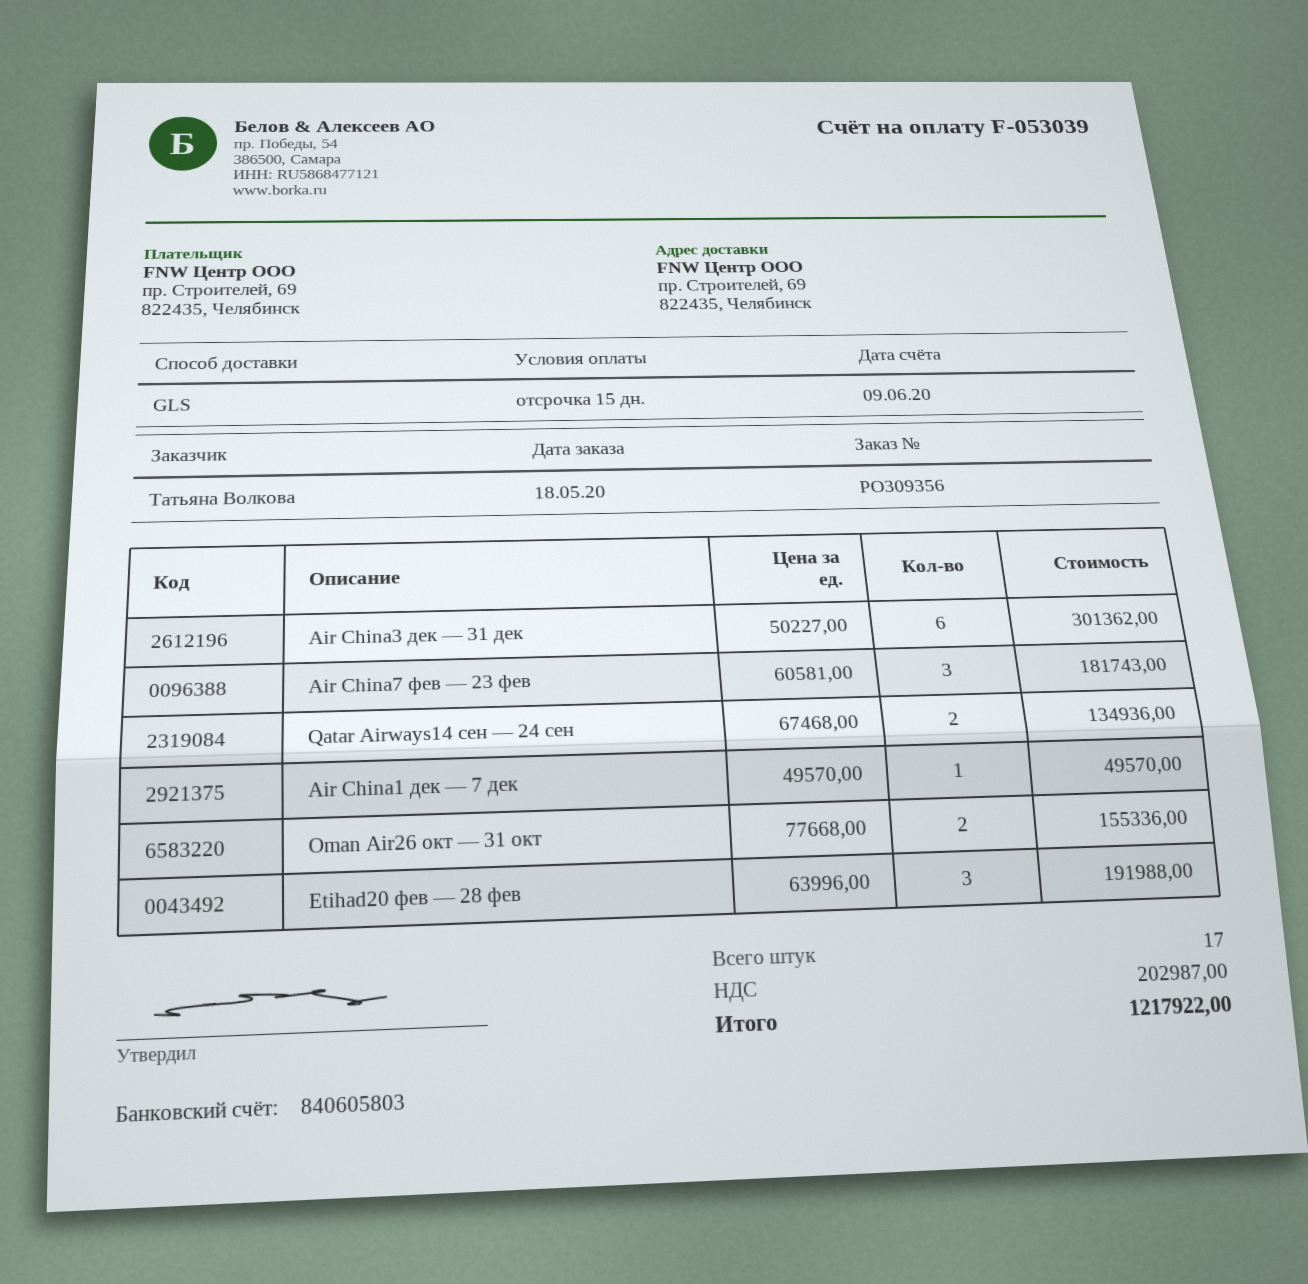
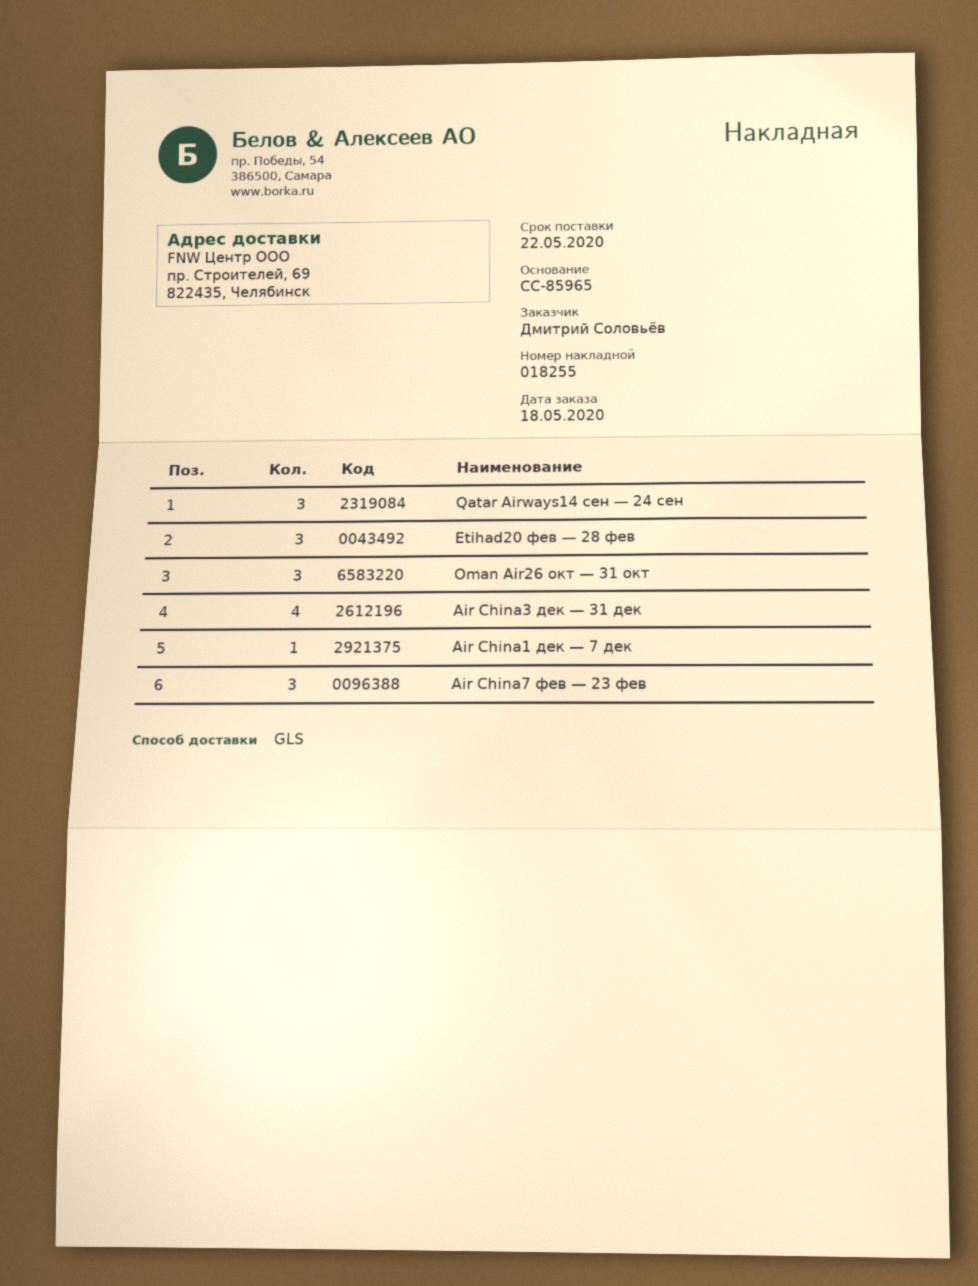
ordered by: Татьяна Волкова -> Дмитрий Соловьёв
Air China3 дек — 31 дек: 6 -> 4
Qatar Airways14 сен — 24 сен: 2 -> 3
Oman Air26 окт — 31 окт: 2 -> 3

